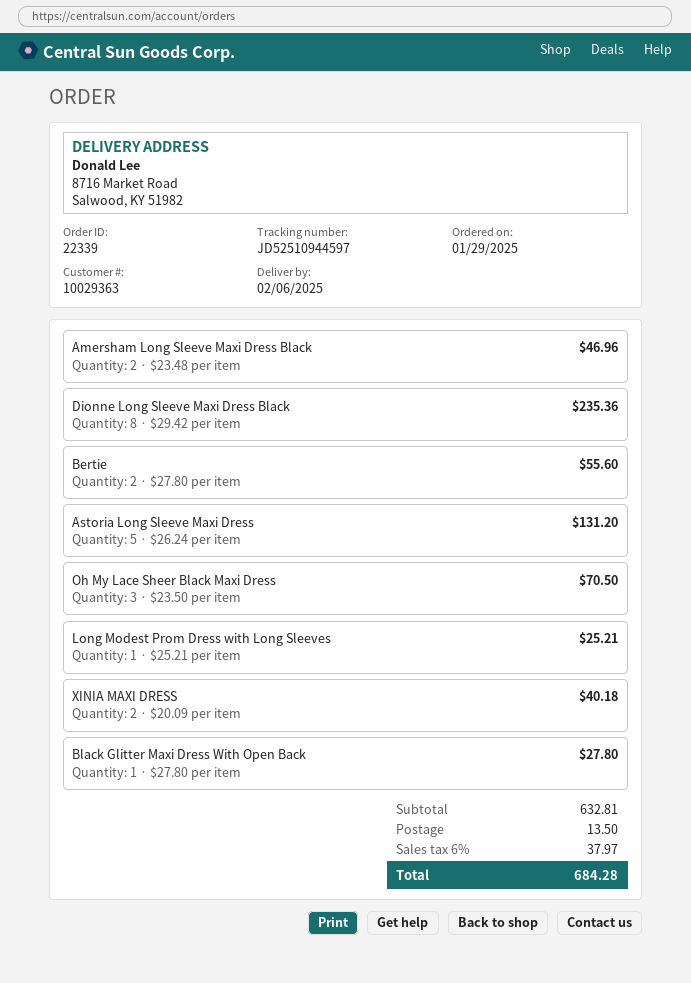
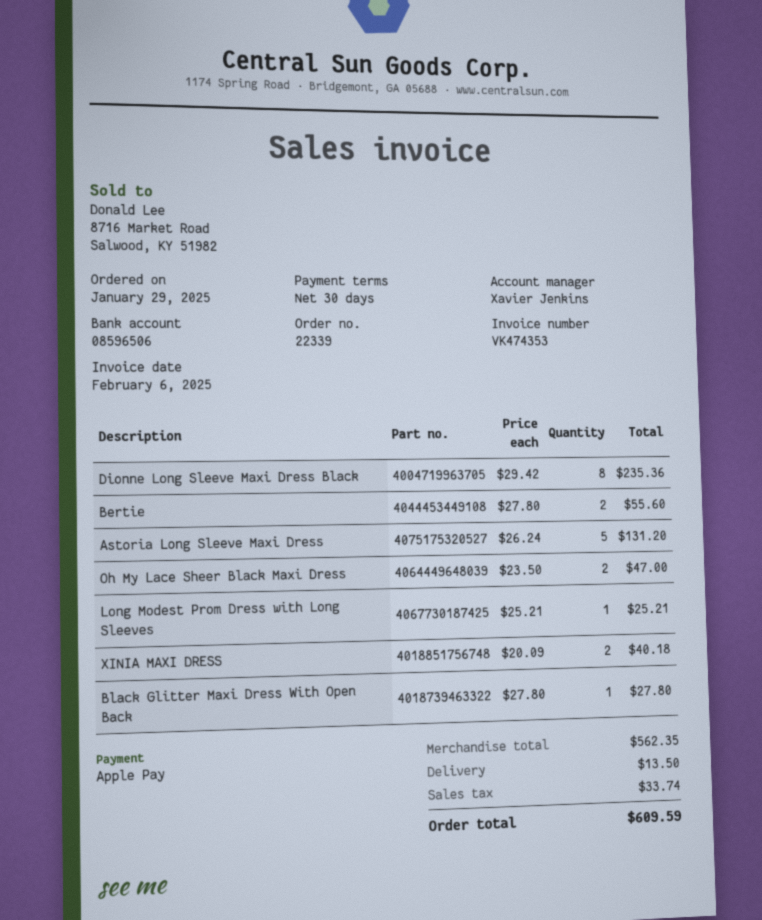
Amersham Long Sleeve Maxi Dress Black: 2 x 23.48 = 46.96 -> none
Oh My Lace Sheer Black Maxi Dress: 3 x 23.50 = 70.50 -> 2 x 23.50 = 47.00
subtotal: 632.81 -> 562.35
tax: 37.97 -> 33.74
total: 684.28 -> 609.59

